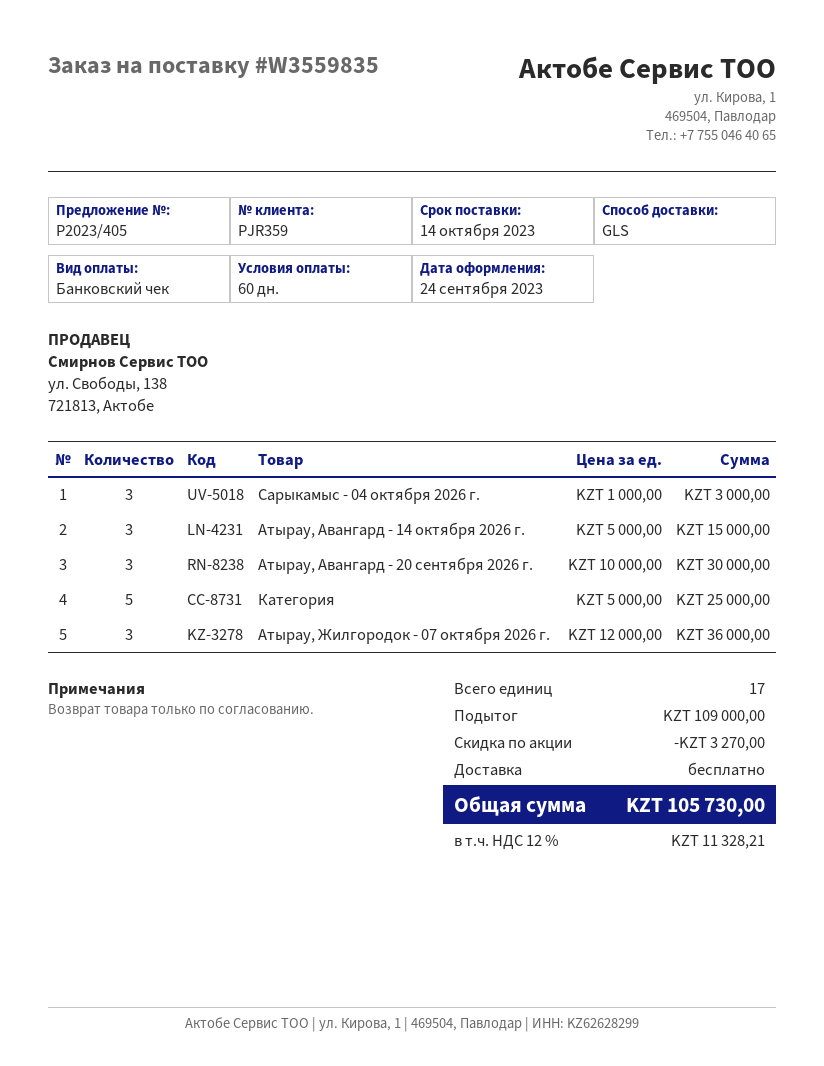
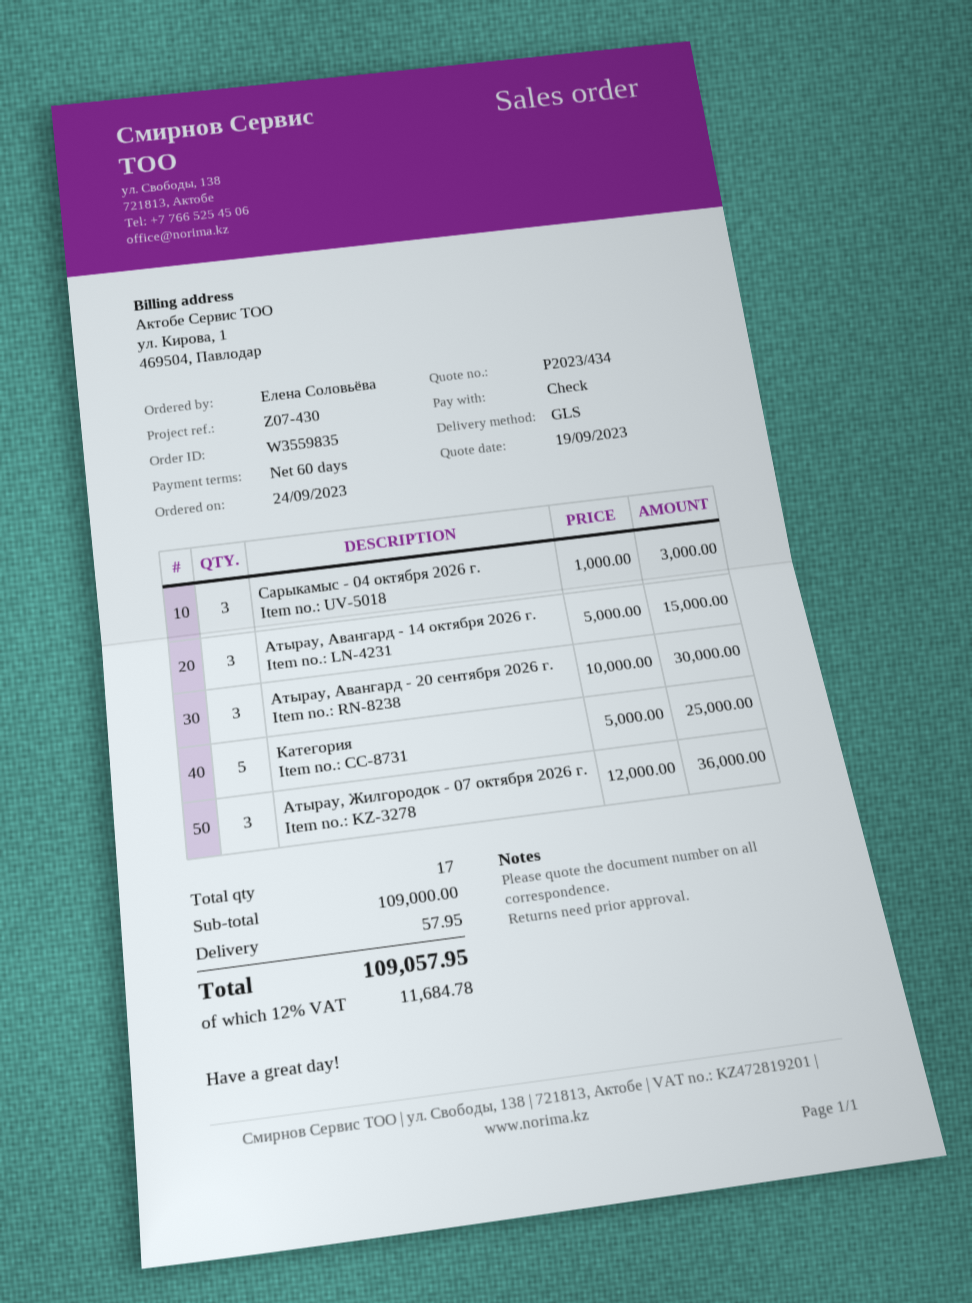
quote number: P2023/405 -> P2023/434
discount: 3270.00 -> none
shipping: 0.00 -> 57.95
tax: 12% = 11328.21 -> 12% = 11684.78
total: 105730.00 -> 109057.95

